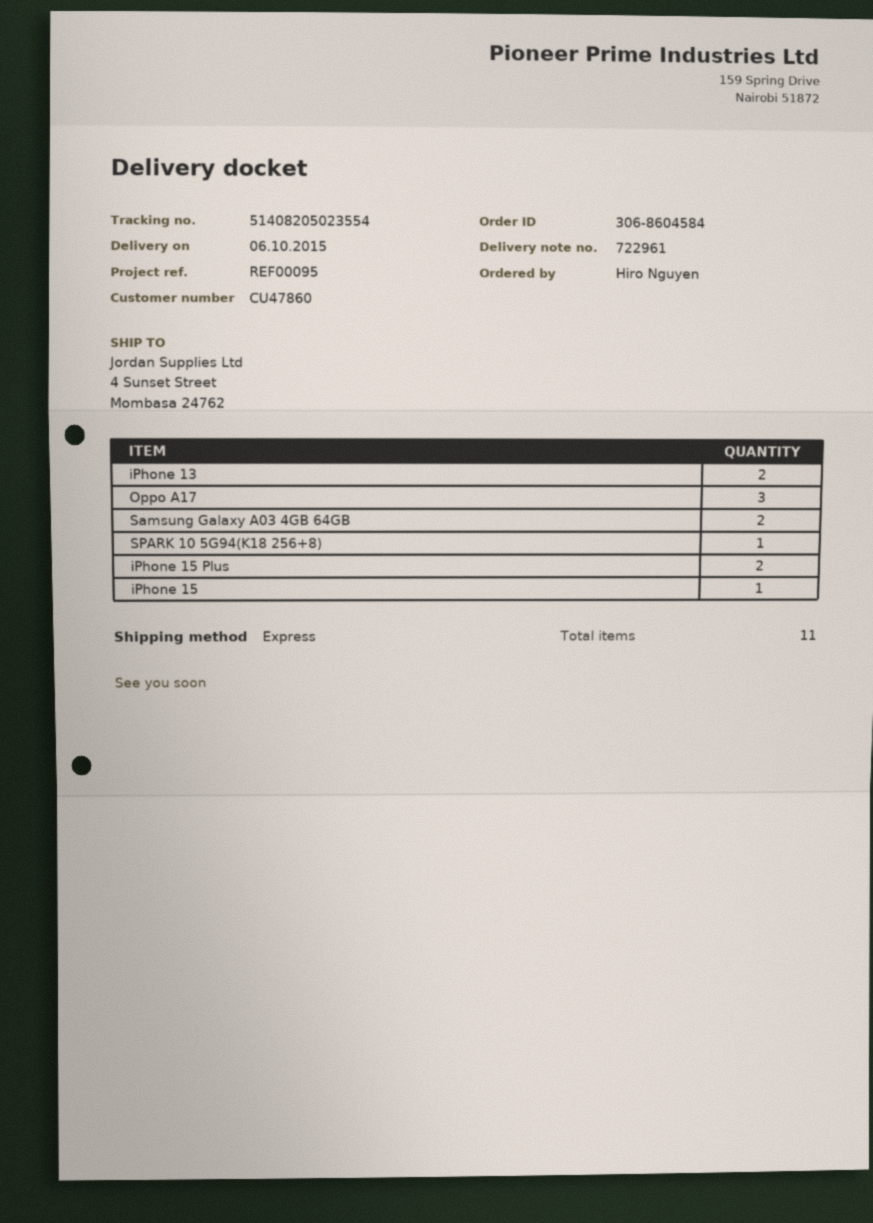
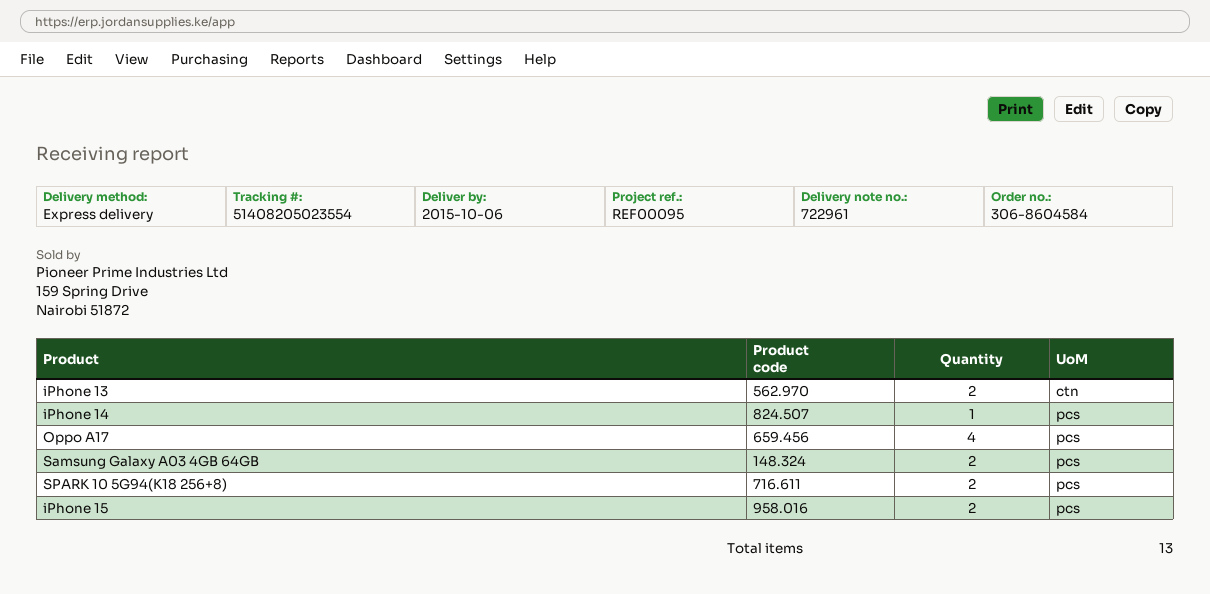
Oppo A17: 3 -> 4
SPARK 10 5G94(K18 256+8): 1 -> 2
iPhone 15 Plus: 2 -> none
iPhone 15: 1 -> 2
iPhone 14: none -> 1
total quantity: 11 -> 13

